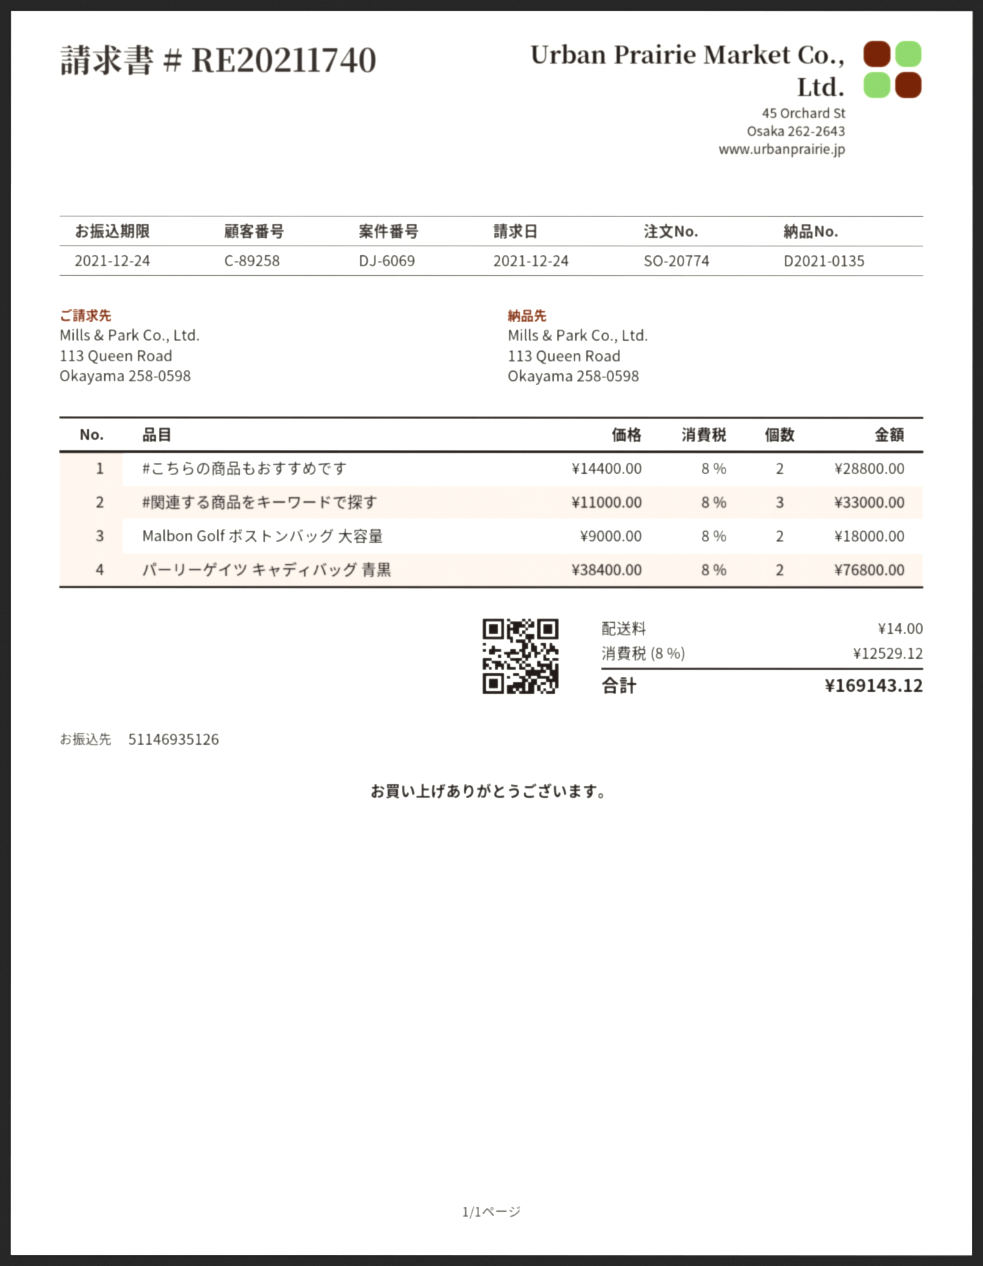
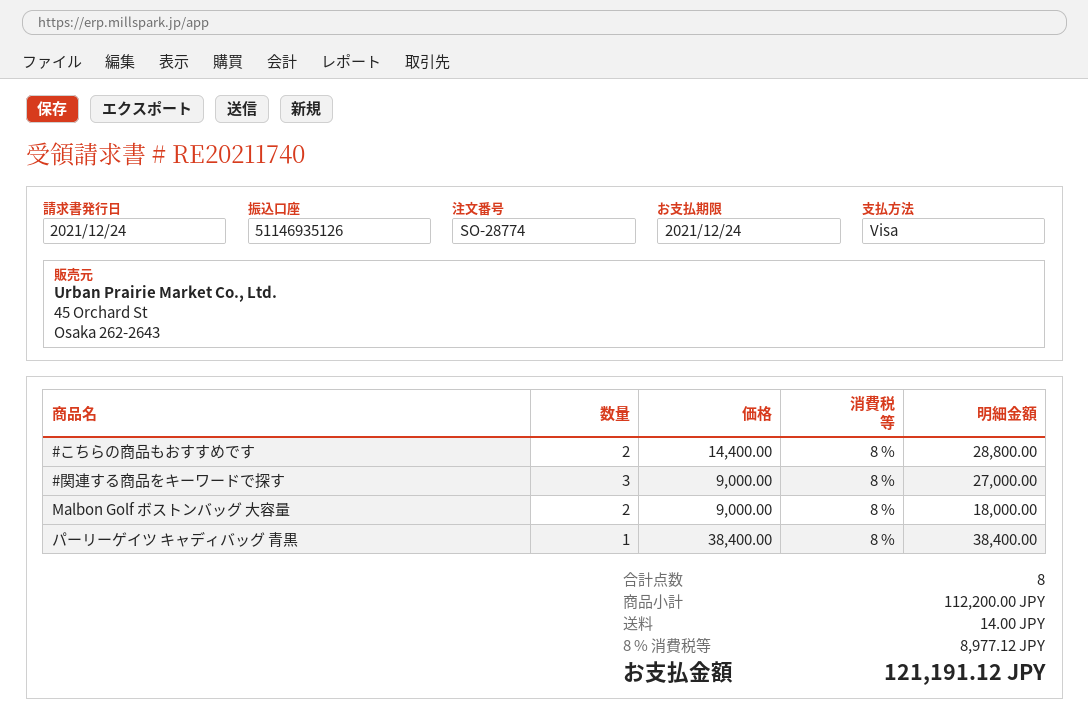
order number: SO-20774 -> SO-28774
#関連する商品をキーワードで探す: 3 x 11000.00 = 33000.00 -> 3 x 9000.00 = 27000.00
パーリーゲイツ キャディバッグ 青黒: 2 x 38400.00 = 76800.00 -> 1 x 38400.00 = 38400.00
tax: 8% = 12529.12 -> 8% = 8977.12
total: 169143.12 -> 121191.12

